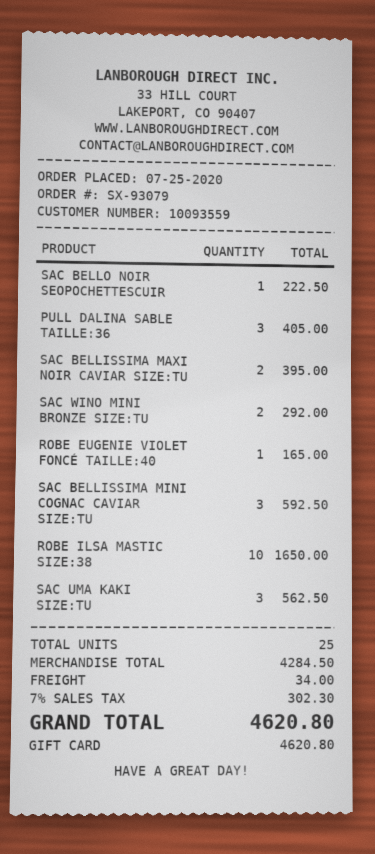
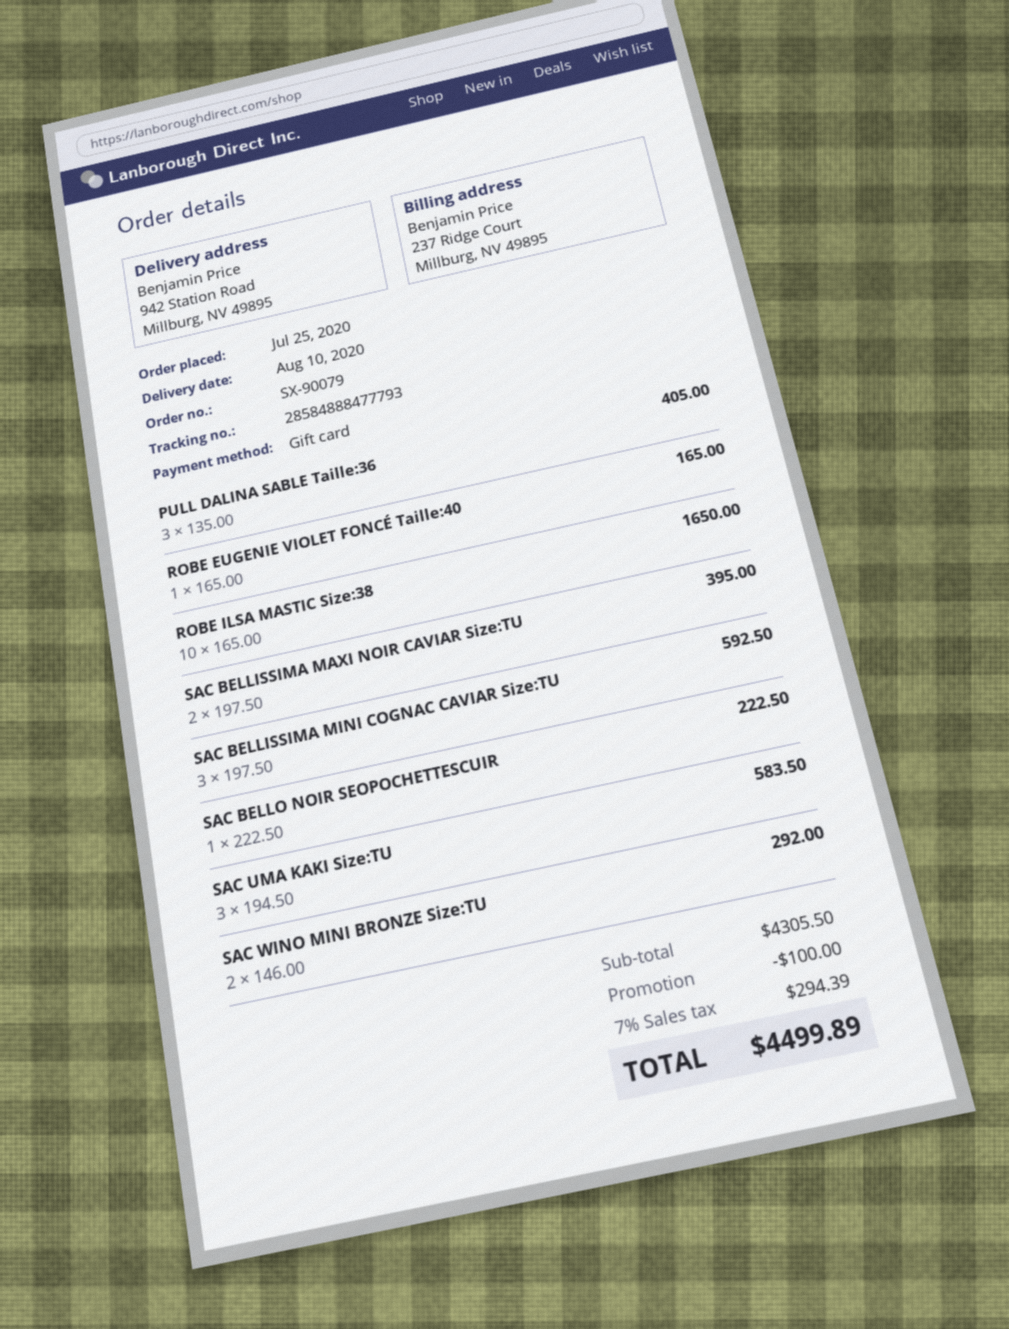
order number: SX-93079 -> SX-90079
SAC UMA KAKI SIZE:TU: 3 for 562.50 -> 3 for 583.50
subtotal: 4284.50 -> 4305.50
discount: none -> 100.00
shipping: 34.00 -> none
tax: 7% = 302.30 -> 7% = 294.39
total: 4620.80 -> 4499.89

